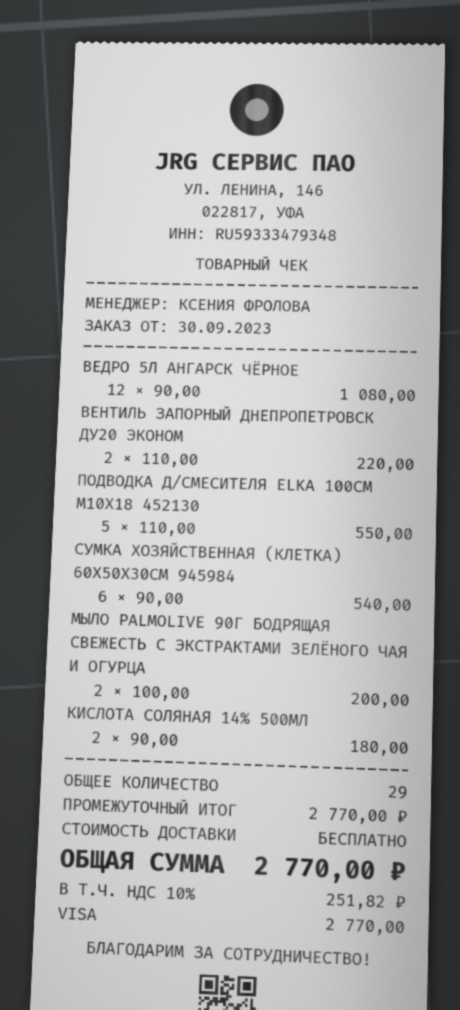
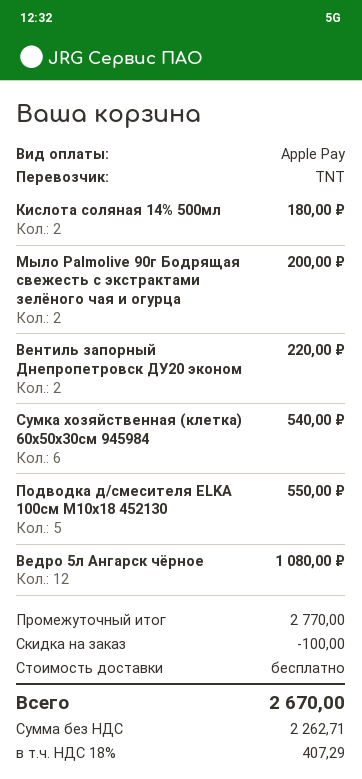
payment method: Visa -> Apple Pay
discount: none -> 100.00
tax: 10% = 251.82 -> 18% = 407.29
total: 2770.00 -> 2670.00

